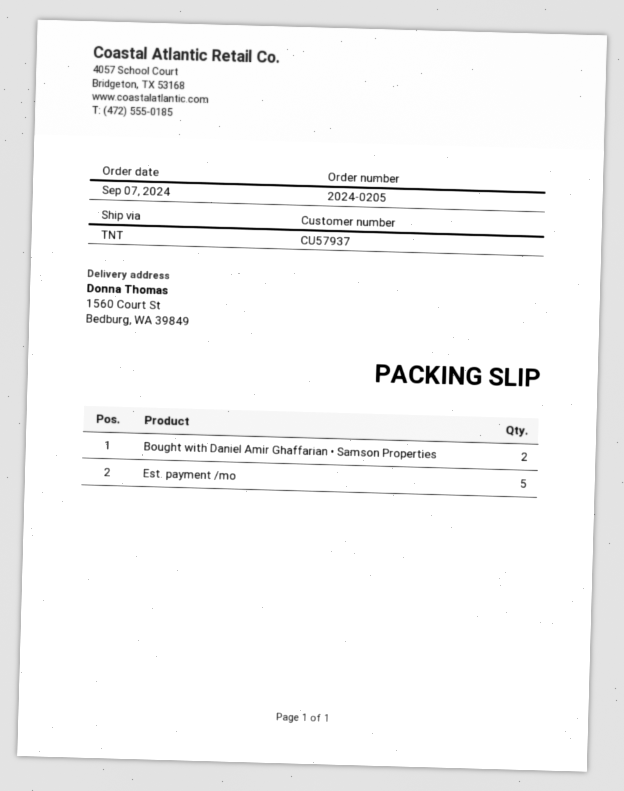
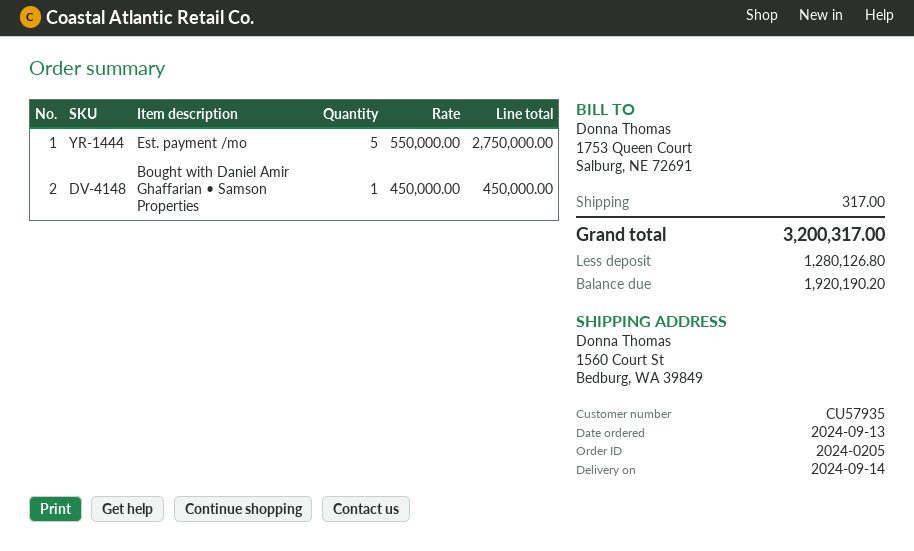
order date: 2024-09-07 -> 2024-09-13
customer number: CU57937 -> CU57935
Bought with Daniel Amir Ghaffarian • Samson Properties: 2 -> 1

